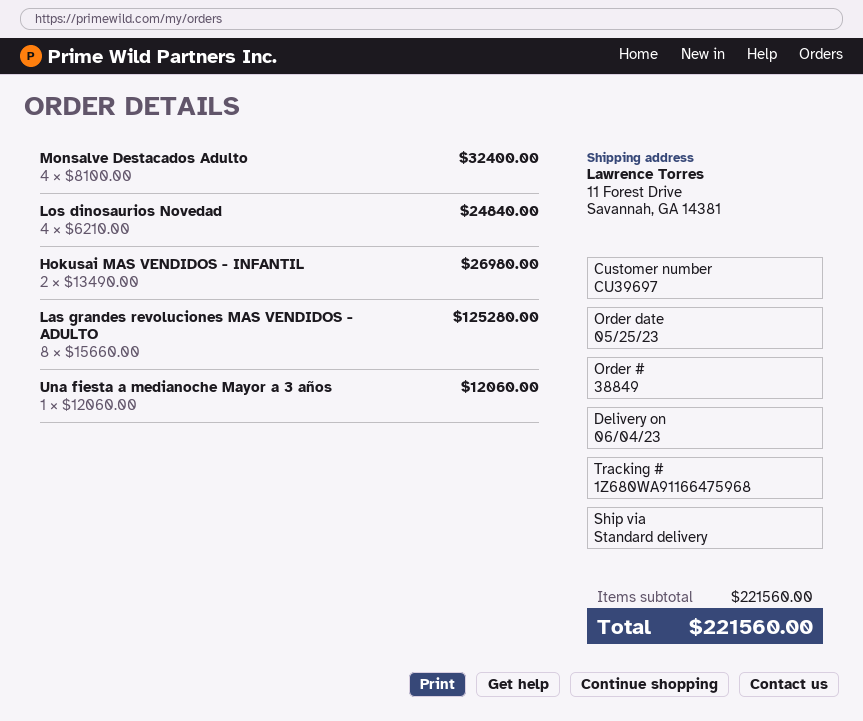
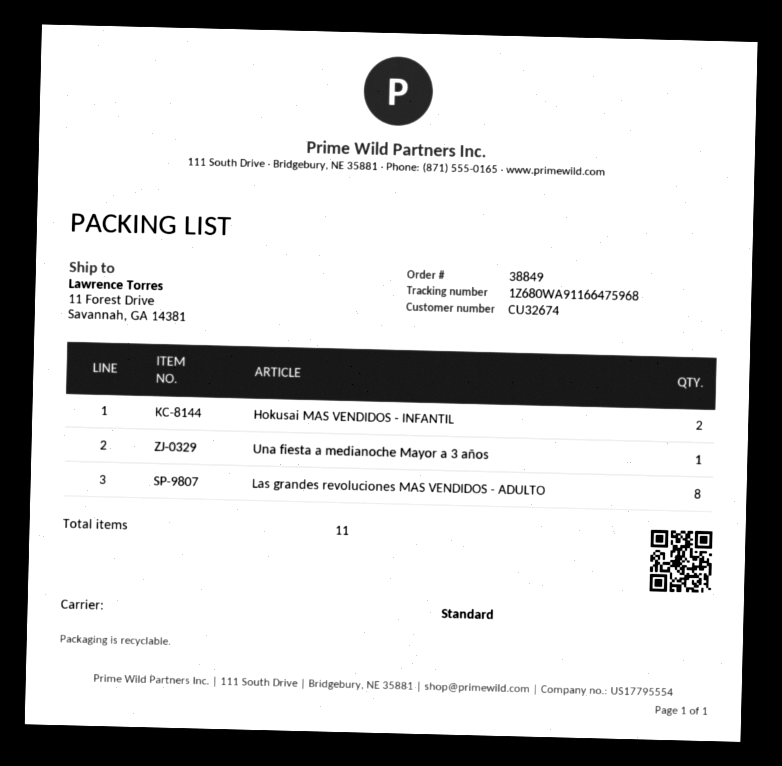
customer number: CU39697 -> CU32674
Monsalve Destacados Adulto: 4 -> none
Los dinosaurios Novedad: 4 -> none

